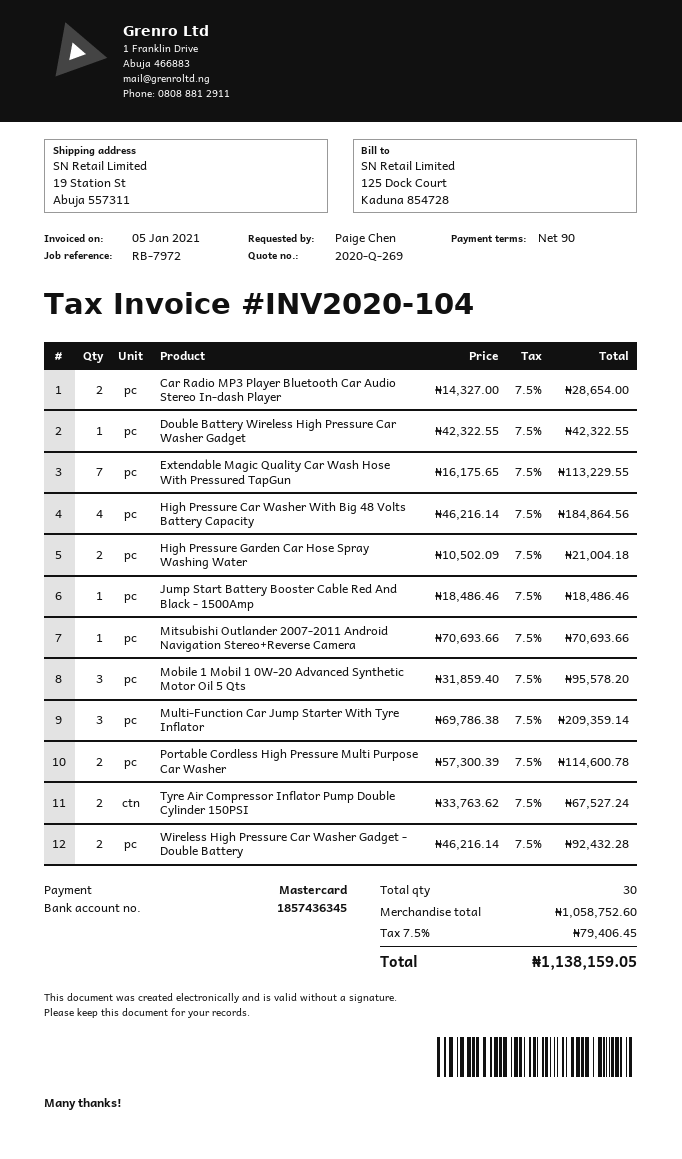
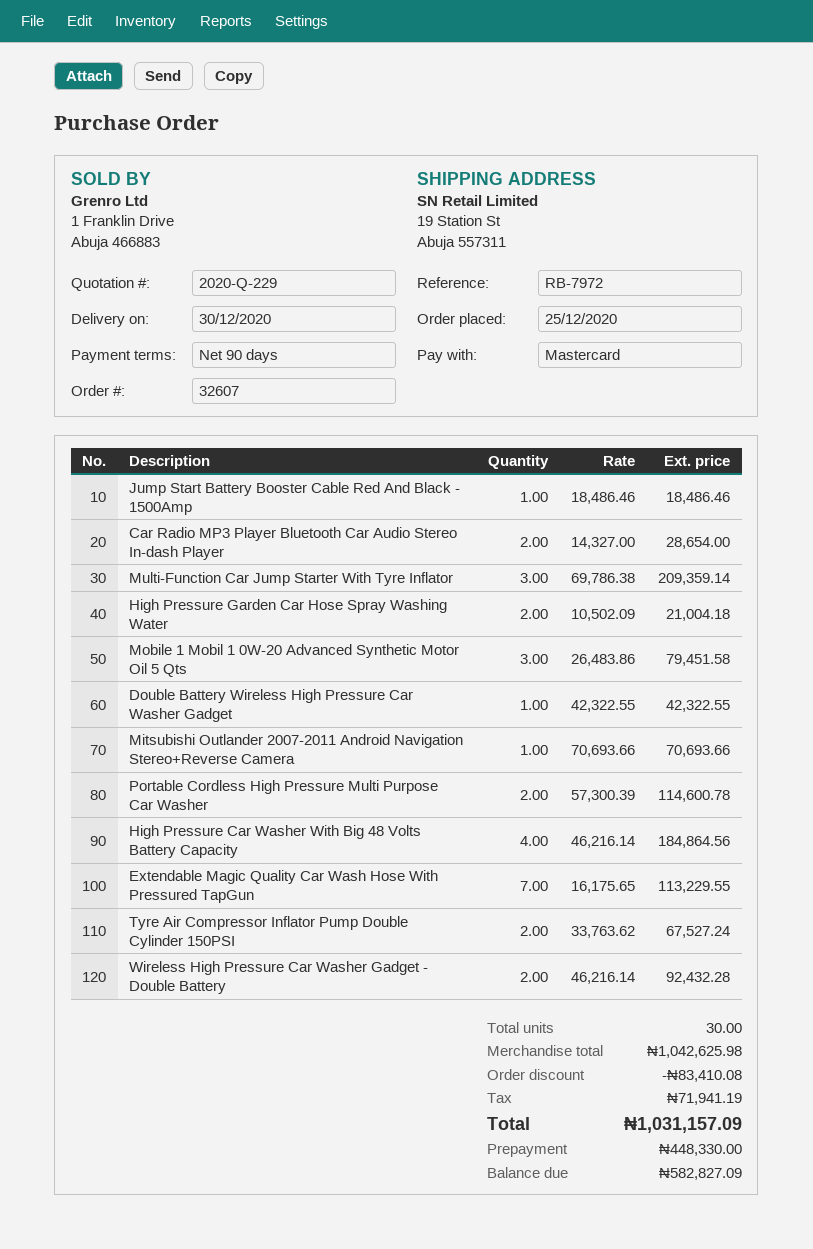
quote number: 2020-Q-269 -> 2020-Q-229
Mobile 1 Mobil 1 0W-20 Advanced Synthetic Motor Oil 5 Qts: 3 x 31859.40 = 95578.20 -> 3 x 26483.86 = 79451.58
subtotal: 1058752.60 -> 1042625.98
discount: none -> 83410.08
tax: 79406.45 -> 71941.19
total: 1138159.05 -> 1031157.09

